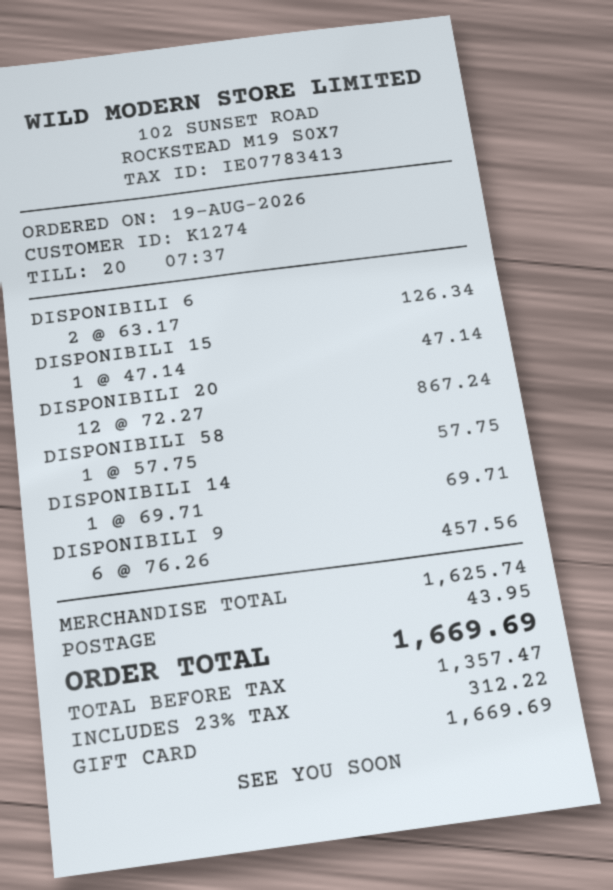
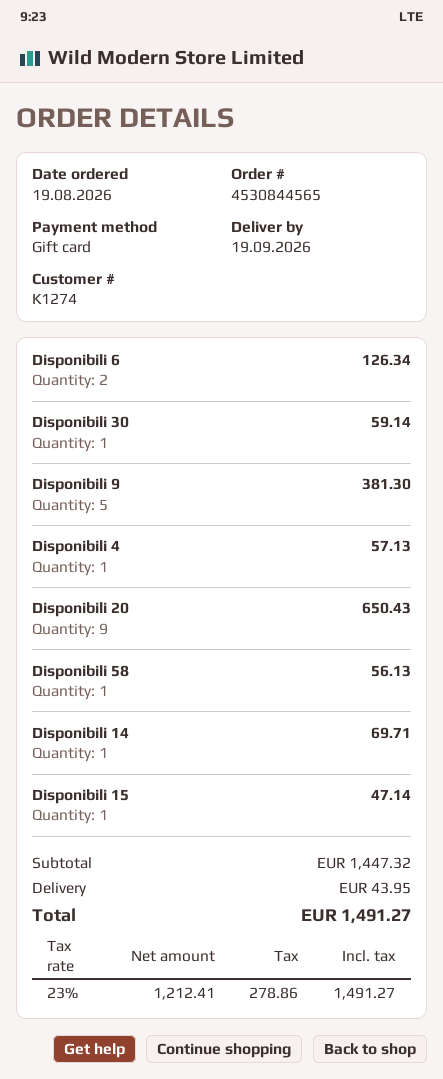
DISPONIBILI 20: 12 for 867.24 -> 9 for 650.43
DISPONIBILI 58: 1 for 57.75 -> 1 for 56.13
DISPONIBILI 9: 6 for 457.56 -> 5 for 381.30
Disponibili 30: none -> 1 for 59.14
Disponibili 4: none -> 1 for 57.13
subtotal: 1625.74 -> 1447.32
net: 1357.47 -> 1212.41
tax: 23% = 312.22 -> 23% = 278.86
total: 1669.69 -> 1491.27

